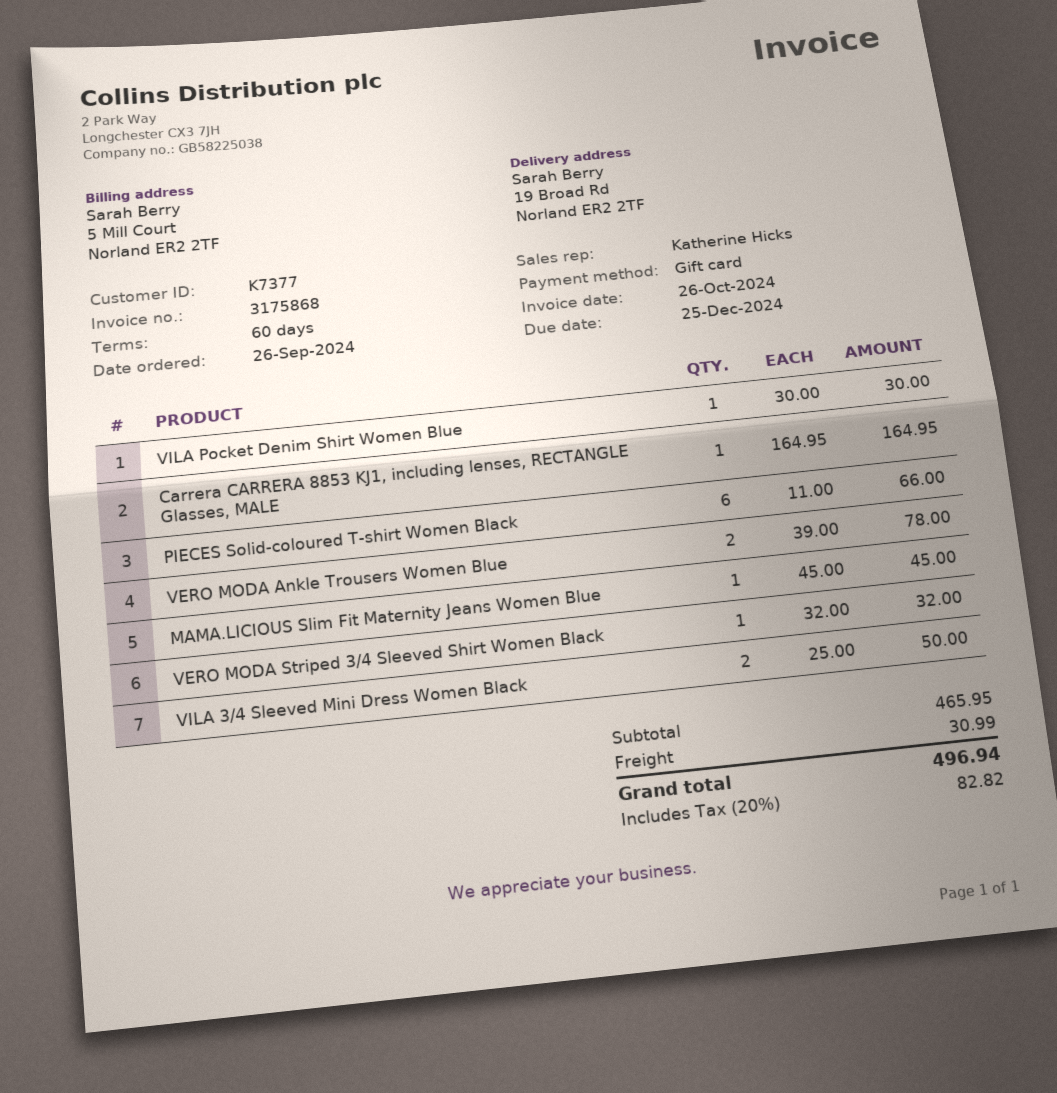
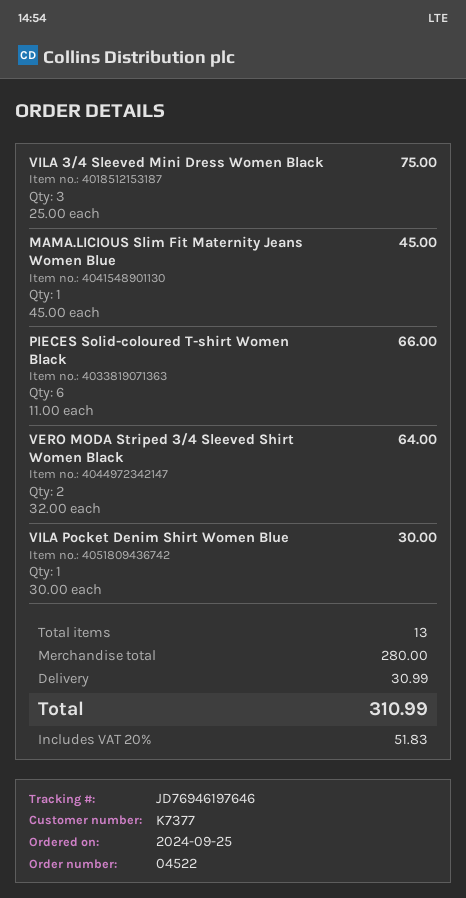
order date: 2024-09-26 -> 2024-09-25
Carrera CARRERA 8853 KJ1, including lenses, RECTANGLE Glasses, MALE: 1 x 164.95 = 164.95 -> none
VERO MODA Ankle Trousers Women Blue: 2 x 39.00 = 78.00 -> none
VERO MODA Striped 3/4 Sleeved Shirt Women Black: 1 x 32.00 = 32.00 -> 2 x 32.00 = 64.00
VILA 3/4 Sleeved Mini Dress Women Black: 2 x 25.00 = 50.00 -> 3 x 25.00 = 75.00
subtotal: 465.95 -> 280.00
tax: 20% = 82.82 -> 20% = 51.83
total: 496.94 -> 310.99

